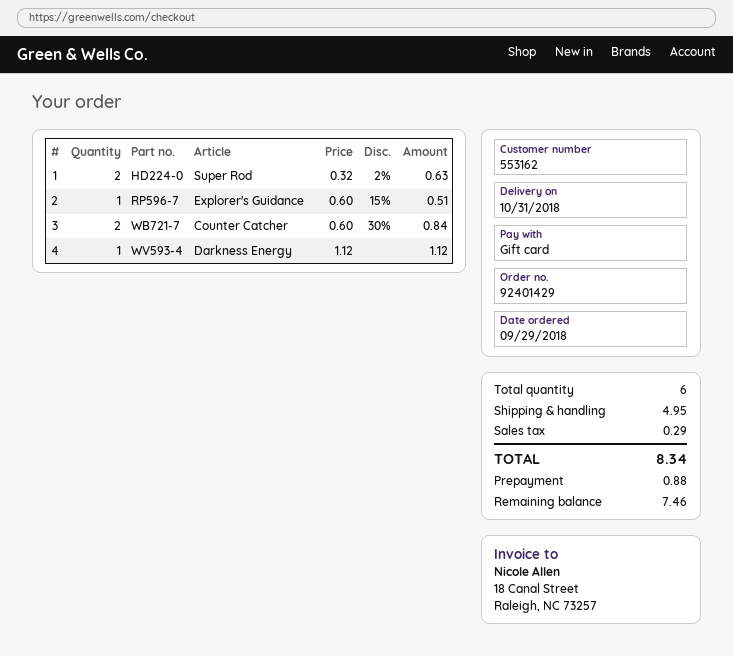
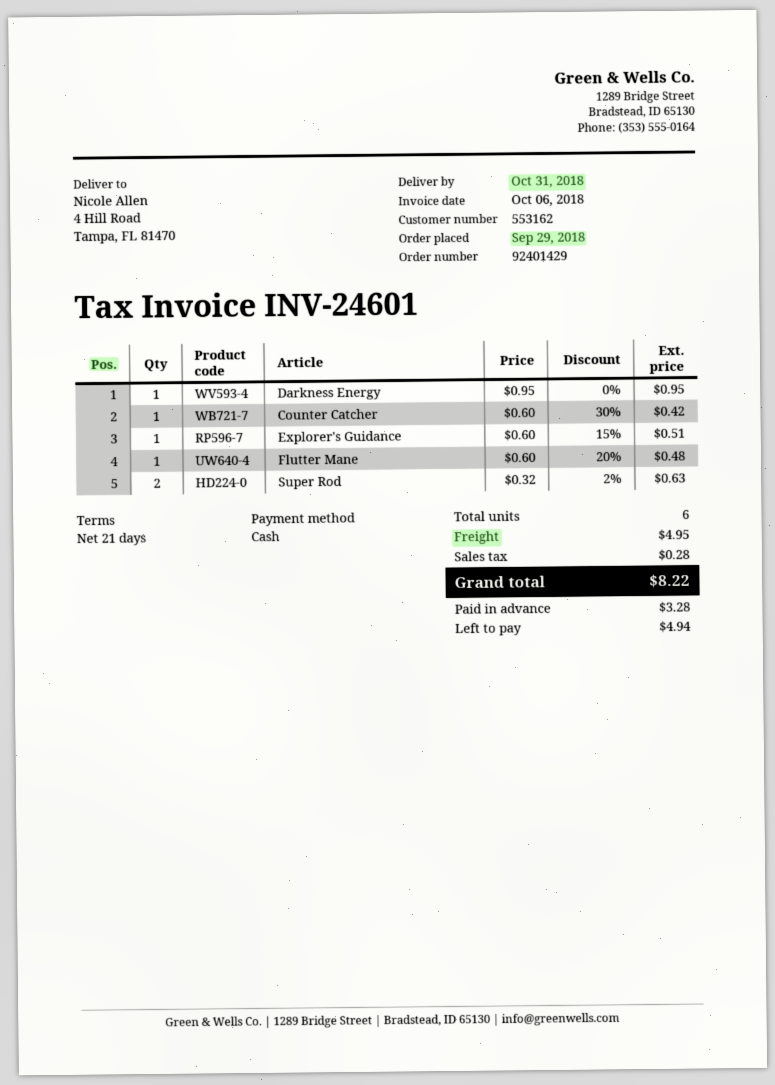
payment method: gift card -> cash
Counter Catcher: 2 x 0.60 - 30% = 0.84 -> 1 x 0.60 - 30% = 0.42
Darkness Energy: 1 x 1.12 = 1.12 -> 1 x 0.95 = 0.95
Flutter Mane: none -> 1 x 0.60 - 20% = 0.48
tax: 0.29 -> 0.28
total: 8.34 -> 8.22
deposit: 0.88 -> 3.28
balance: 7.46 -> 4.94

